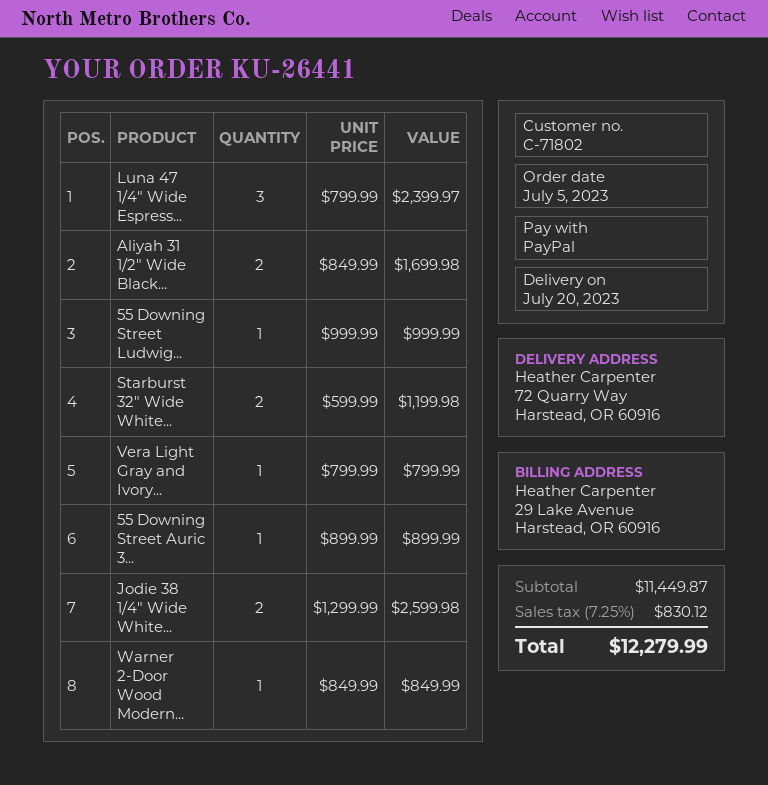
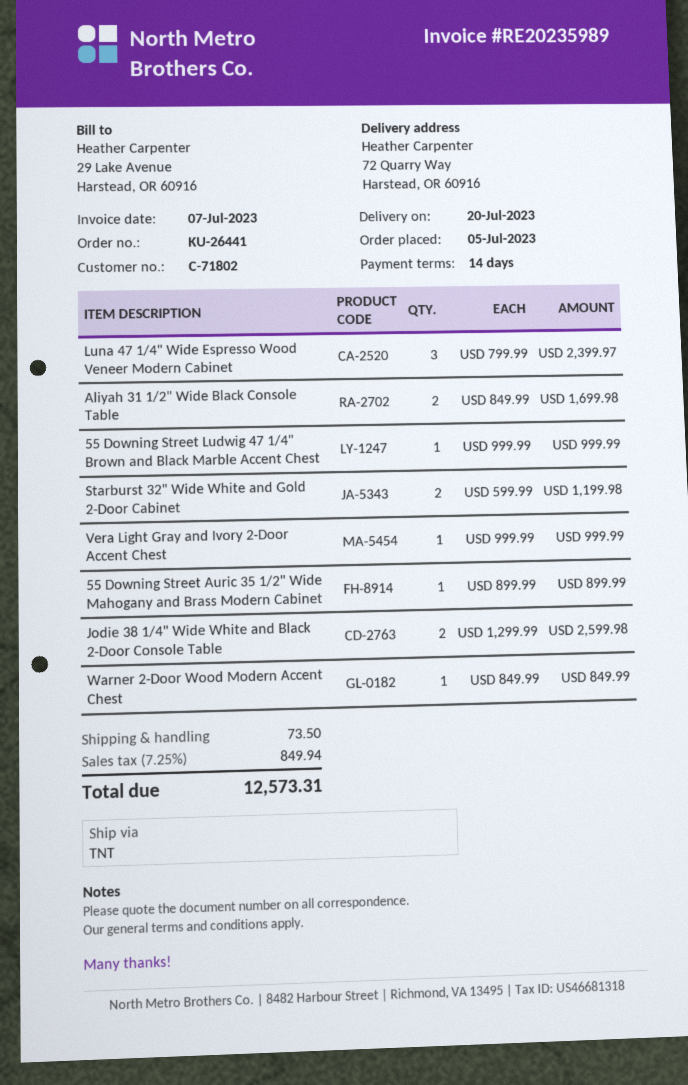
Vera Light Gray and Ivory...: 1 x 799.99 = 799.99 -> 1 x 999.99 = 999.99
shipping: none -> 73.50
tax: 7.25% = 830.12 -> 7.25% = 849.94
total: 12279.99 -> 12573.31

